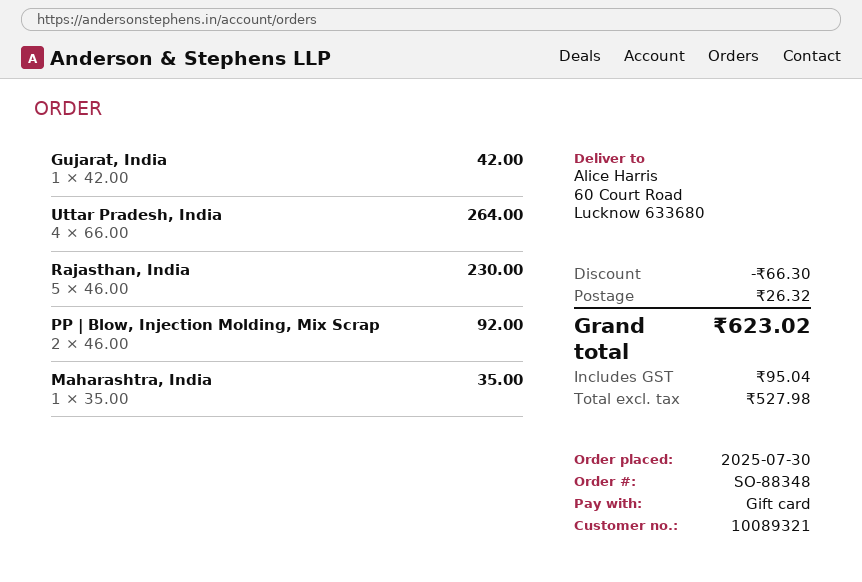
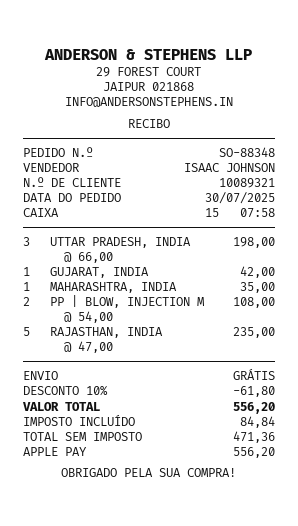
payment method: gift card -> Apple Pay
Uttar Pradesh, India: 4 x 66.00 = 264.00 -> 3 x 66.00 = 198.00
Rajasthan, India: 5 x 46.00 = 230.00 -> 5 x 47.00 = 235.00
PP | Blow, Injection Molding, Mix Scrap: 2 x 46.00 = 92.00 -> 2 x 54.00 = 108.00
discount: 66.30 -> 61.80
shipping: 26.32 -> 0.00
net: 527.98 -> 471.36
tax: 95.04 -> 84.84
total: 623.02 -> 556.20

